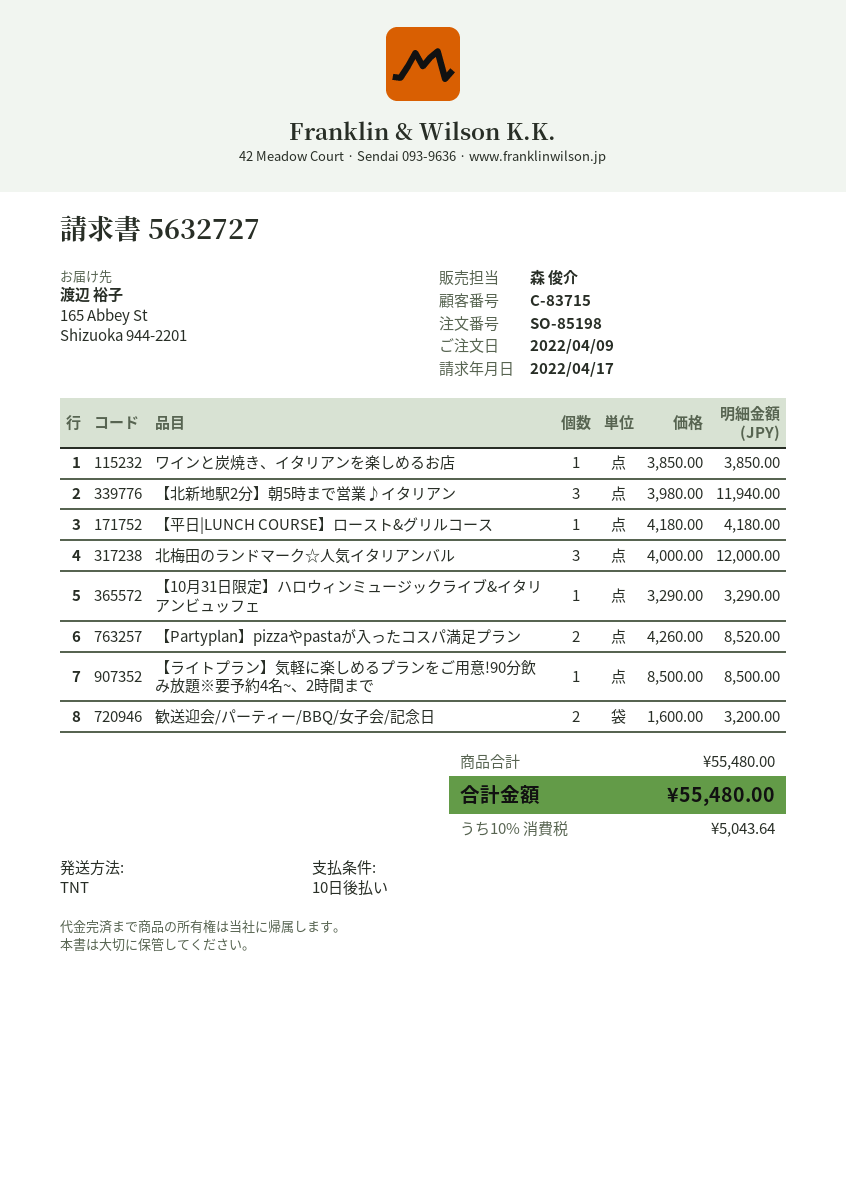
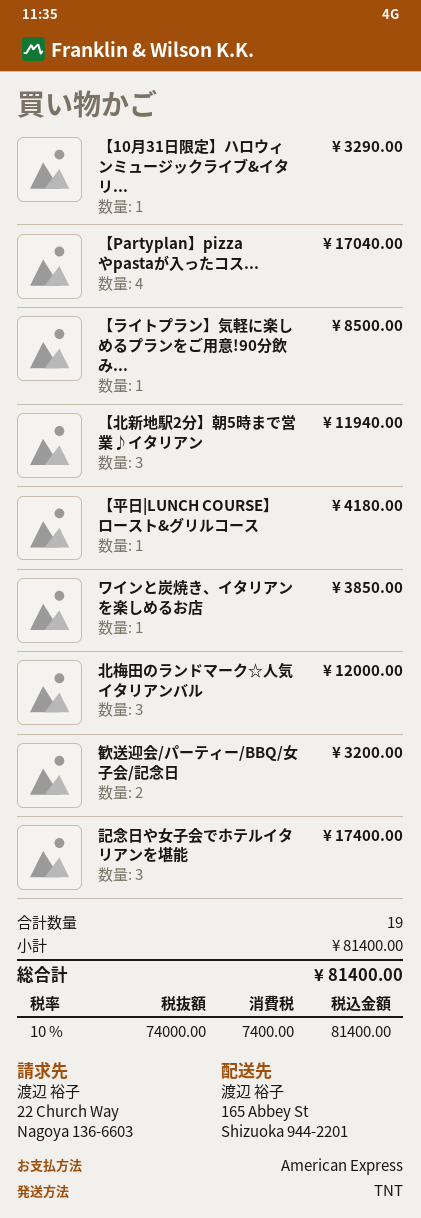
【Partyplan】pizzaやpastaが入ったコスパ満足プラン: 2 for 8520.00 -> 4 for 17040.00
記念日や女子会でホテルイタリアンを堪能: none -> 3 for 17400.00
subtotal: 55480.00 -> 81400.00
tax: 10% = 5043.64 -> 10% = 7400.00
total: 55480.00 -> 81400.00

